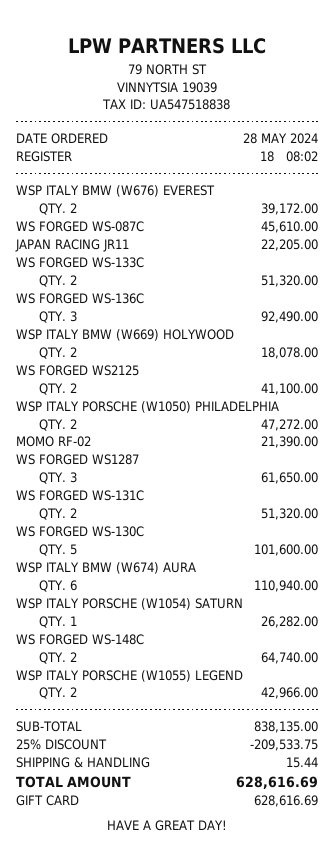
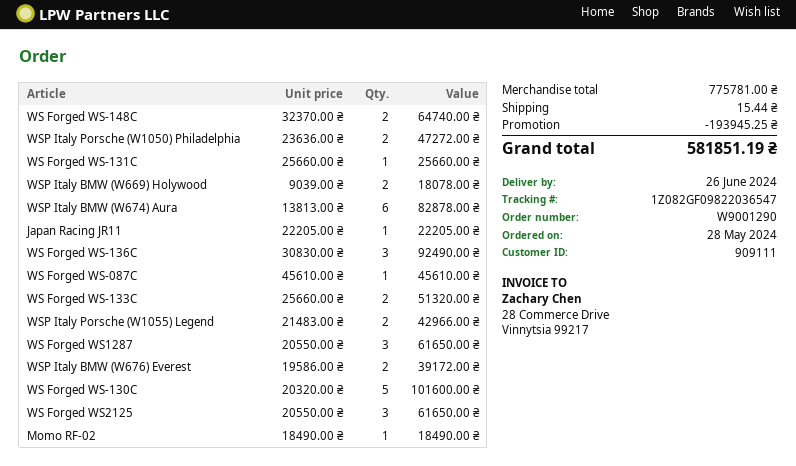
WS FORGED WS2125: 2 for 41100.00 -> 3 for 61650.00
MOMO RF-02: 1 for 21390.00 -> 1 for 18490.00
WS FORGED WS-131C: 2 for 51320.00 -> 1 for 25660.00
WSP ITALY BMW (W674) AURA: 6 for 110940.00 -> 6 for 82878.00
WSP ITALY PORSCHE (W1054) SATURN: 1 for 26282.00 -> none
subtotal: 838135.00 -> 775781.00
discount: 209533.75 -> 193945.25
total: 628616.69 -> 581851.19

